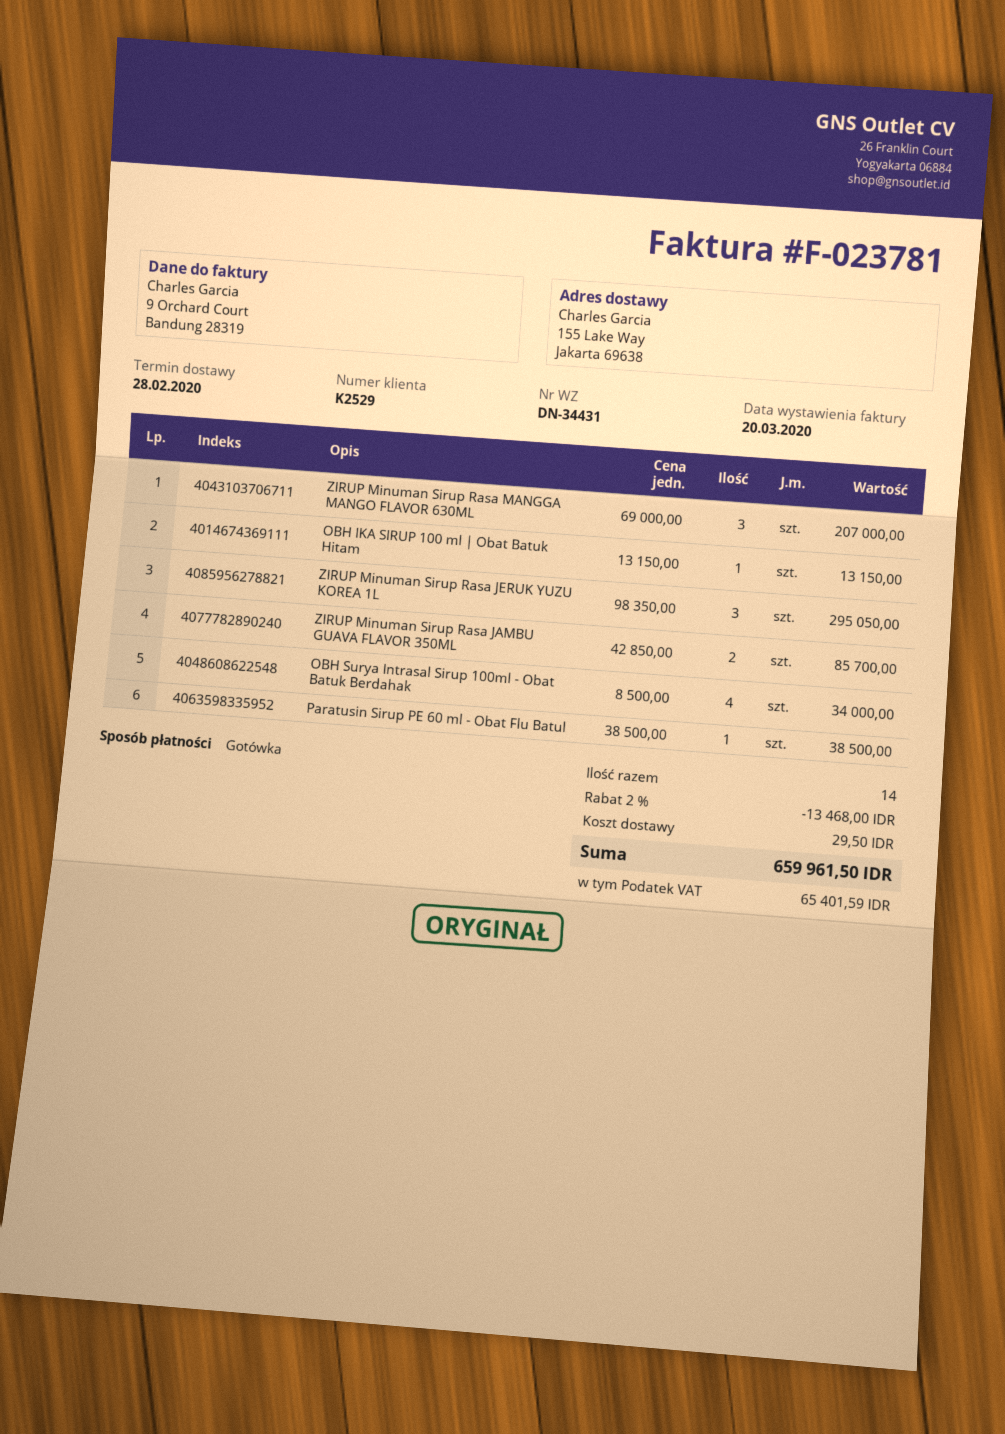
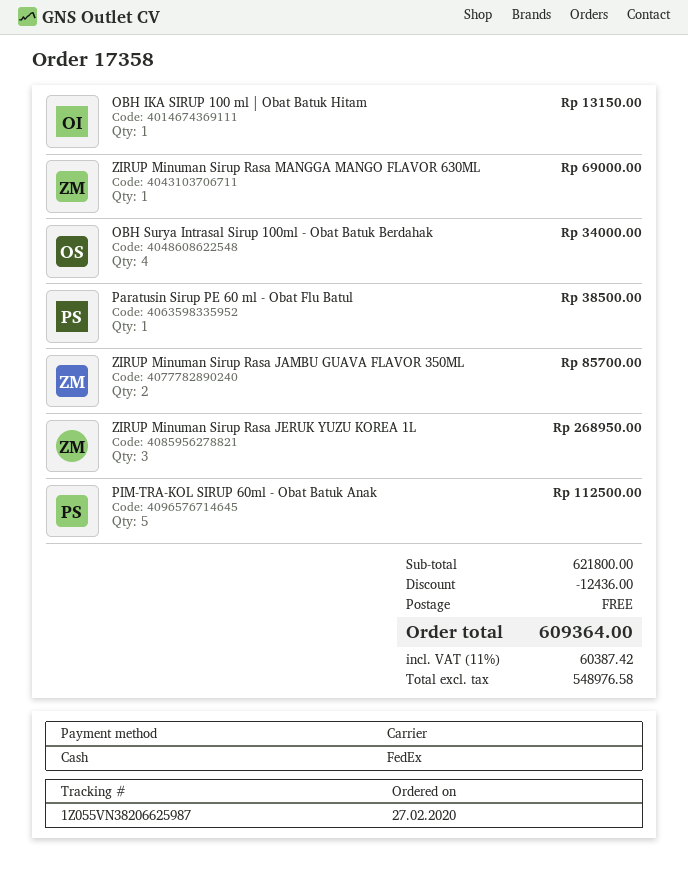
ZIRUP Minuman Sirup Rasa MANGGA MANGO FLAVOR 630ML: 3 for 207000.00 -> 1 for 69000.00
ZIRUP Minuman Sirup Rasa JERUK YUZU KOREA 1L: 3 for 295050.00 -> 3 for 268950.00
PIM-TRA-KOL SIRUP 60ml - Obat Batuk Anak: none -> 5 for 112500.00
discount: 13468.00 -> 12436.00
shipping: 29.50 -> 0.00
tax: 65401.59 -> 60387.42
total: 659961.50 -> 609364.00

